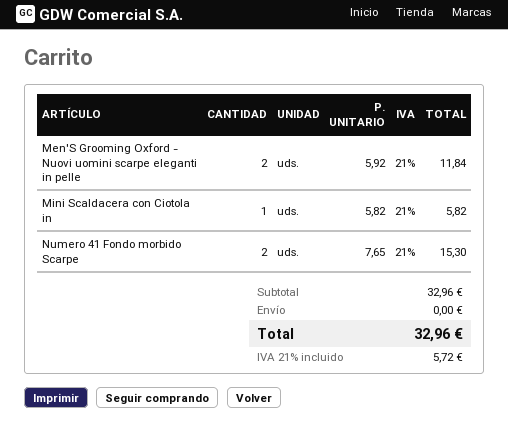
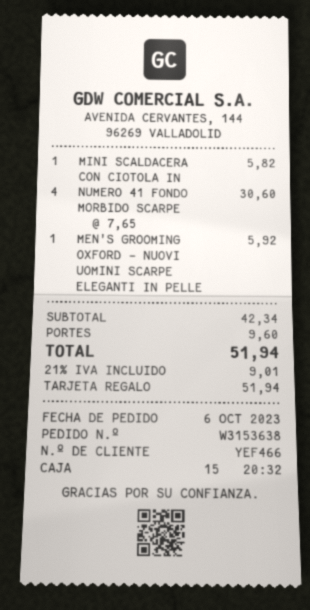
Men'S Grooming Oxford - Nuovi uomini scarpe eleganti in pelle: 2 x 5.92 = 11.84 -> 1 x 5.92 = 5.92
Numero 41 Fondo morbido Scarpe: 2 x 7.65 = 15.30 -> 4 x 7.65 = 30.60
subtotal: 32.96 -> 42.34
shipping: 0.00 -> 9.60
tax: 21% = 5.72 -> 21% = 9.01
total: 32.96 -> 51.94

